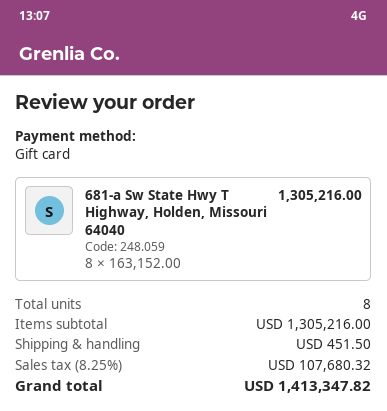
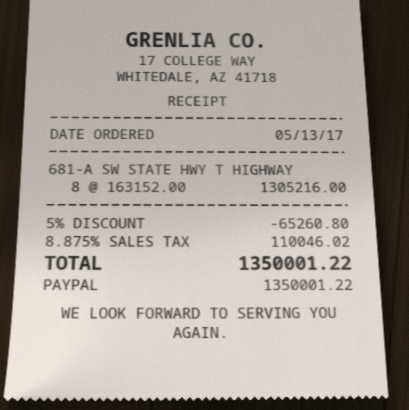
payment method: gift card -> PayPal
discount: none -> 5% = 65260.80
shipping: 451.50 -> none
tax: 8.25% = 107680.32 -> 8.875% = 110046.02
total: 1413347.82 -> 1350001.22

